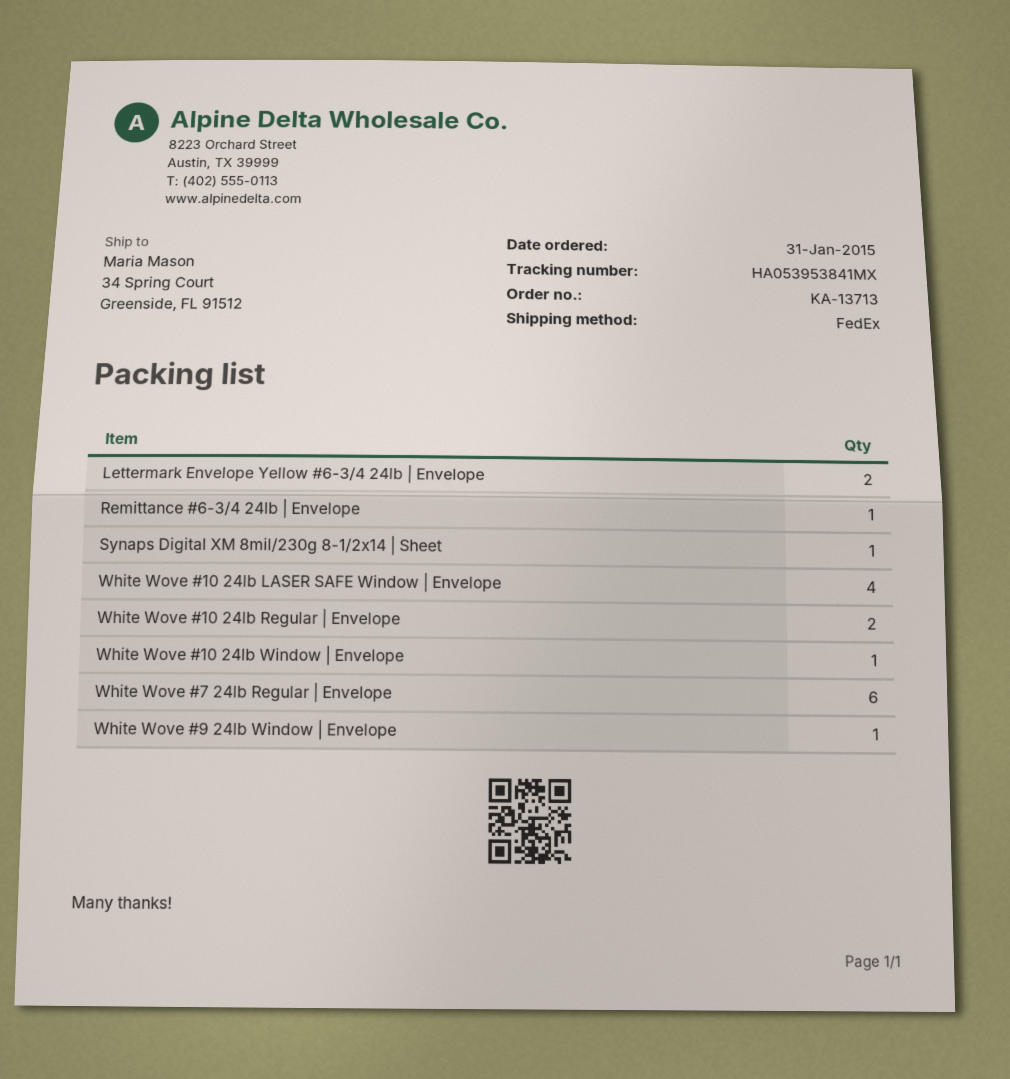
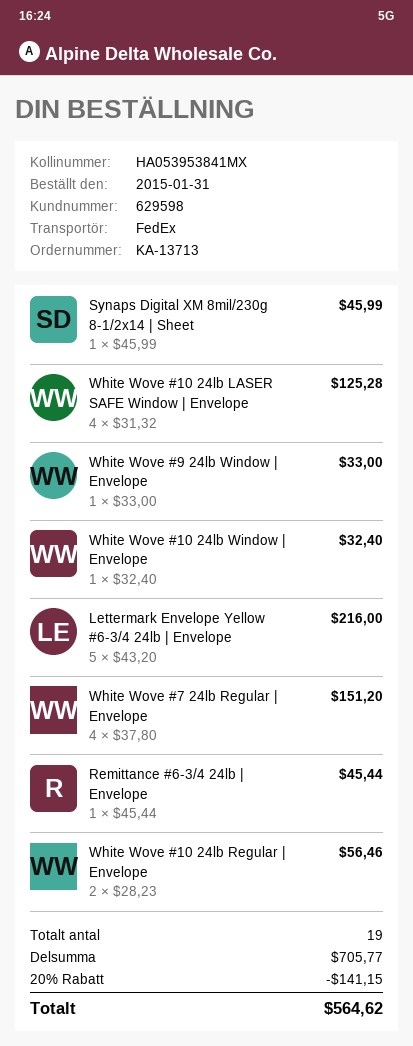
Lettermark Envelope Yellow #6-3/4 24lb | Envelope: 2 -> 5
White Wove #7 24lb Regular | Envelope: 6 -> 4

